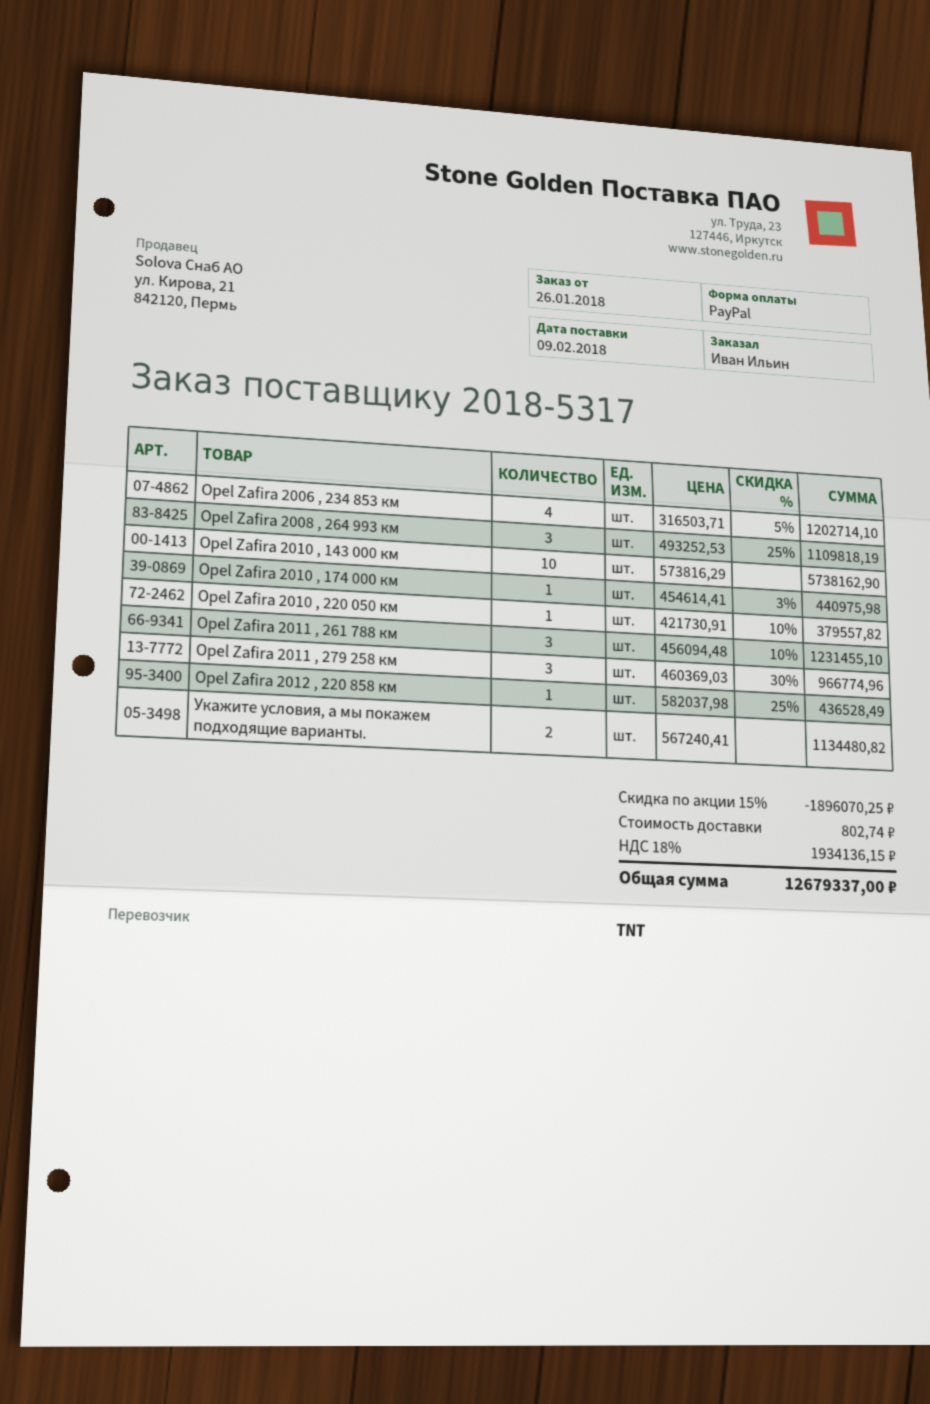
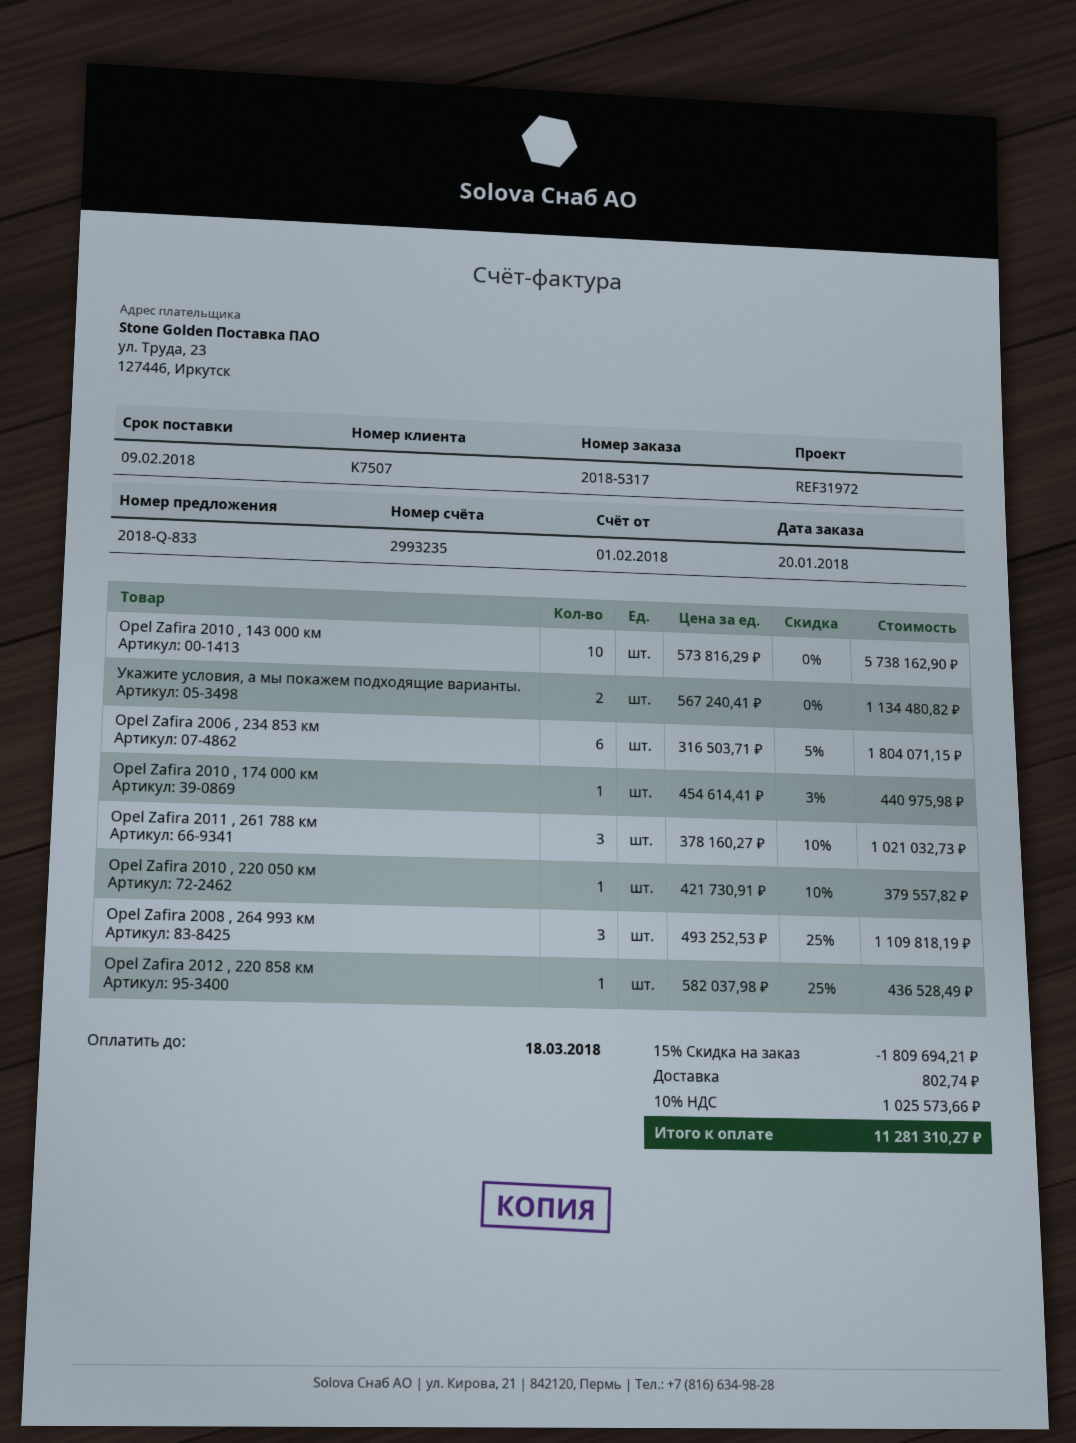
order date: 2018-01-26 -> 2018-01-20
Opel Zafira 2006 , 234 853 км: 4 x 316503.71 - 5% = 1202714.10 -> 6 x 316503.71 - 5% = 1804071.15
Opel Zafira 2011 , 261 788 км: 3 x 456094.48 - 10% = 1231455.10 -> 3 x 378160.27 - 10% = 1021032.73
Opel Zafira 2011 , 279 258 км: 3 x 460369.03 - 30% = 966774.96 -> none
discount: 15% = 1896070.25 -> 15% = 1809694.21
tax: 18% = 1934136.15 -> 10% = 1025573.66
total: 12679337.00 -> 11281310.27

